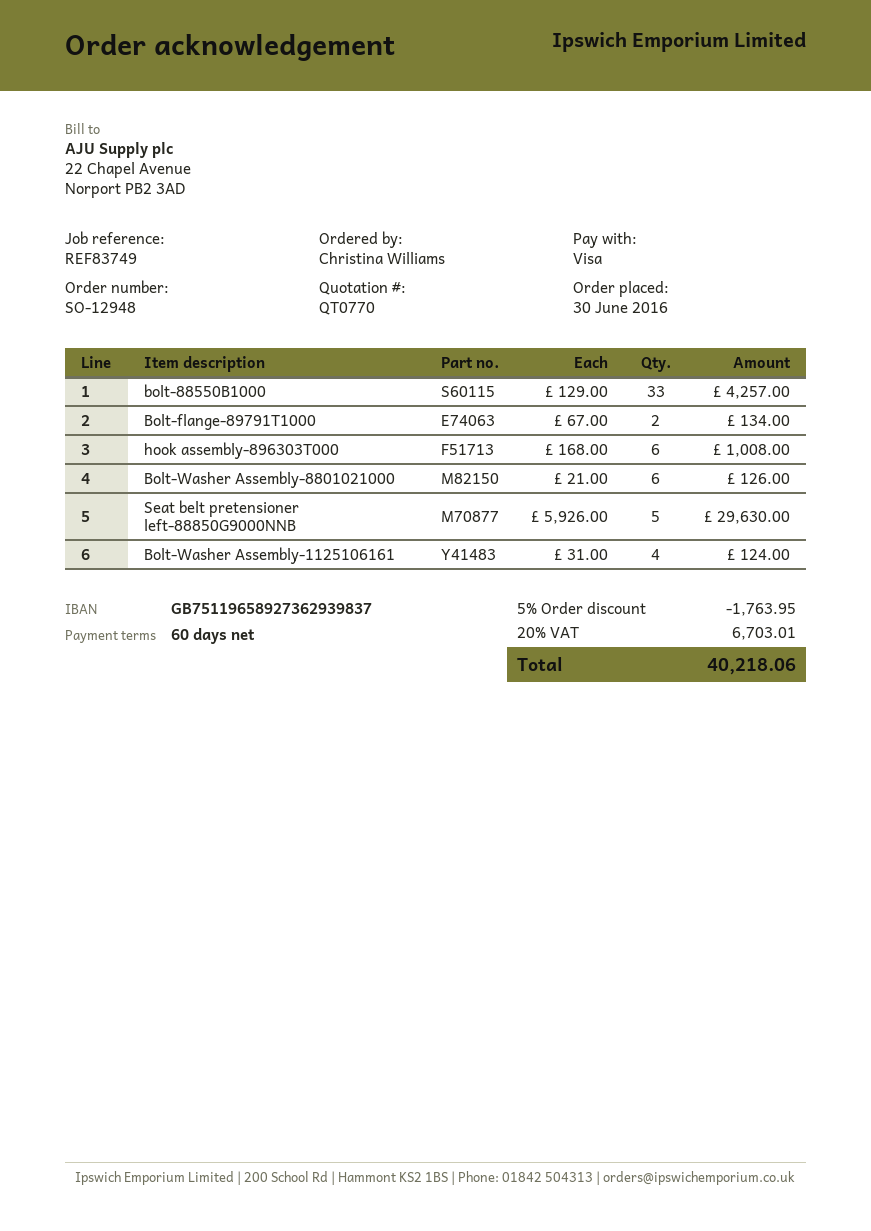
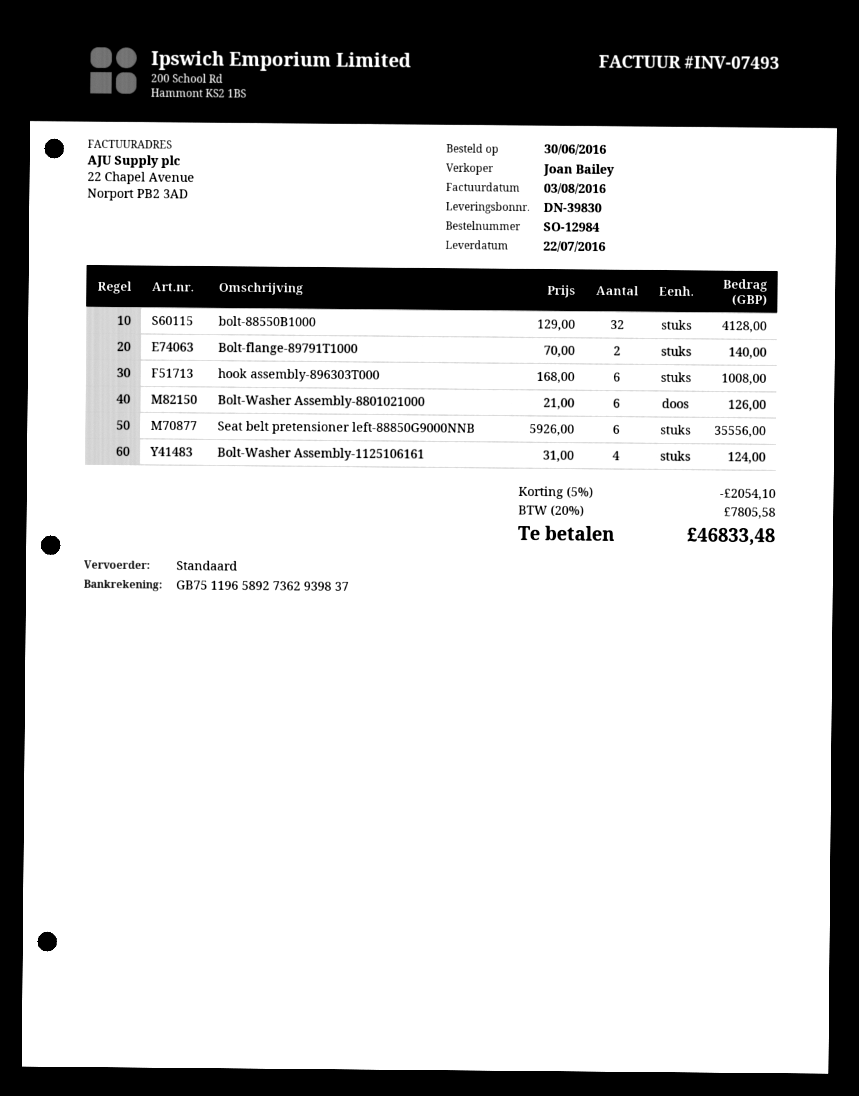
order number: SO-12948 -> SO-12984
bolt-88550B1000: 33 x 129.00 = 4257.00 -> 32 x 129.00 = 4128.00
Bolt-flange-89791T1000: 2 x 67.00 = 134.00 -> 2 x 70.00 = 140.00
Seat belt pretensioner left-88850G9000NNB: 5 x 5926.00 = 29630.00 -> 6 x 5926.00 = 35556.00
discount: 5% = 1763.95 -> 5% = 2054.10
tax: 20% = 6703.01 -> 20% = 7805.58
total: 40218.06 -> 46833.48

